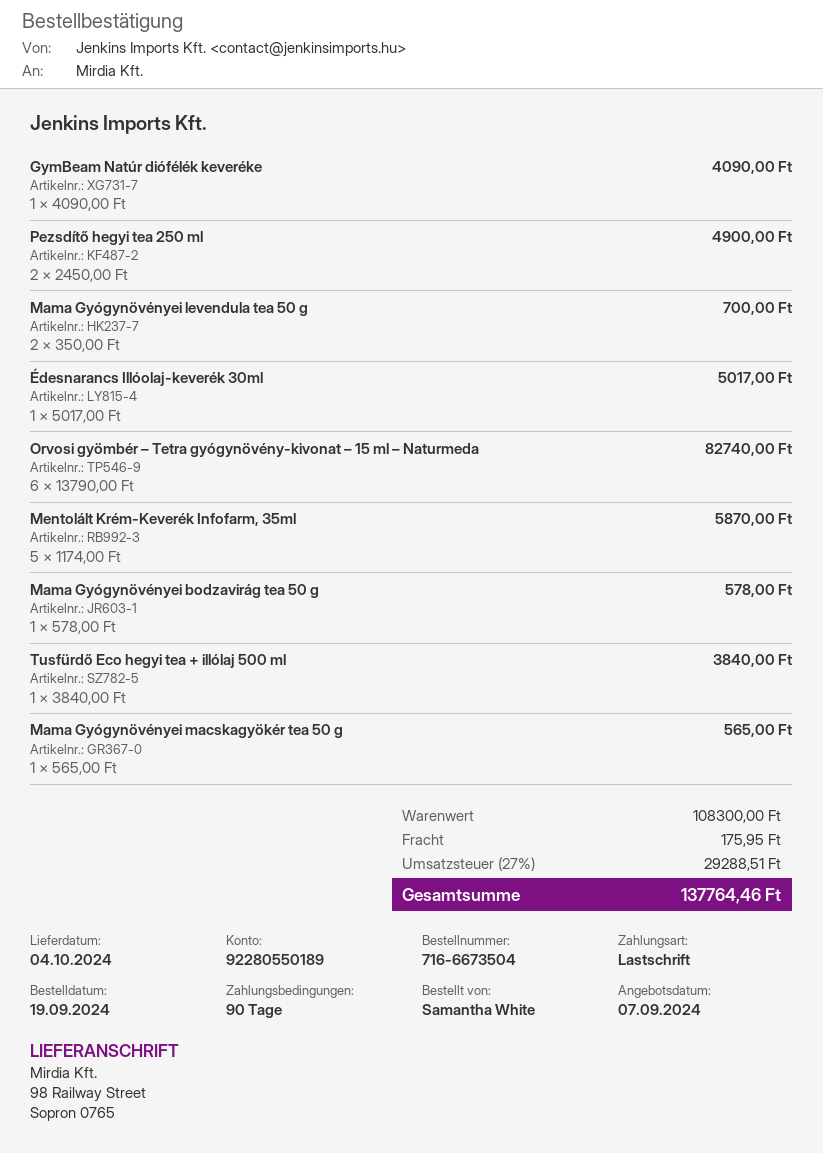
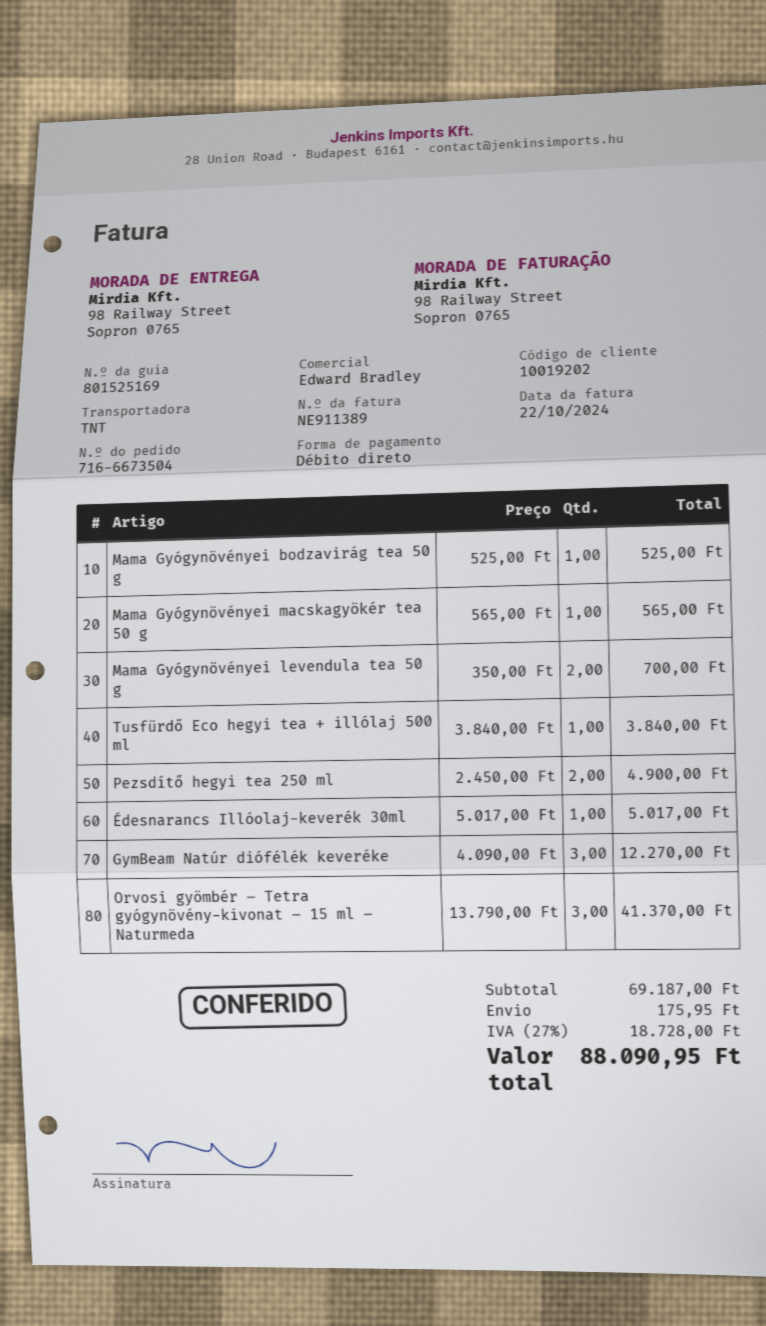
GymBeam Natúr diófélék keveréke: 1 x 4090.00 = 4090.00 -> 3 x 4090.00 = 12270.00
Orvosi gyömbér – Tetra gyógynövény-kivonat – 15 ml – Naturmeda: 6 x 13790.00 = 82740.00 -> 3 x 13790.00 = 41370.00
Mentolált Krém-Keverék Infofarm, 35ml: 5 x 1174.00 = 5870.00 -> none
Mama Gyógynövényei bodzavirág tea 50 g: 1 x 578.00 = 578.00 -> 1 x 525.00 = 525.00
subtotal: 108300.00 -> 69187.00
tax: 27% = 29288.51 -> 27% = 18728.00
total: 137764.46 -> 88090.95

